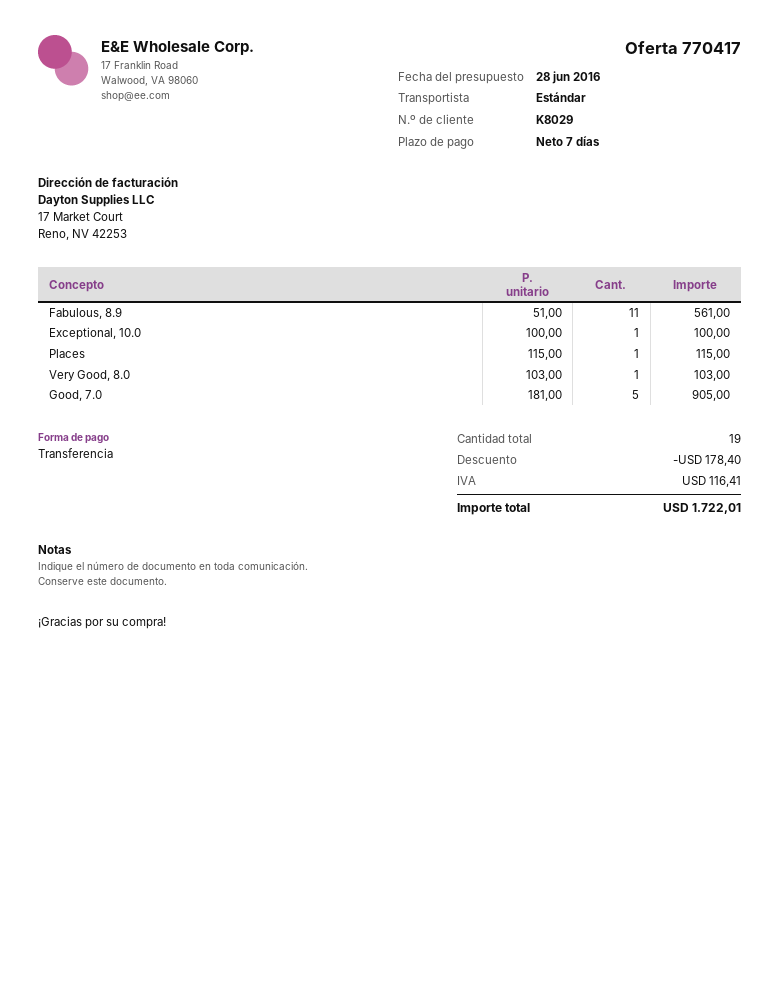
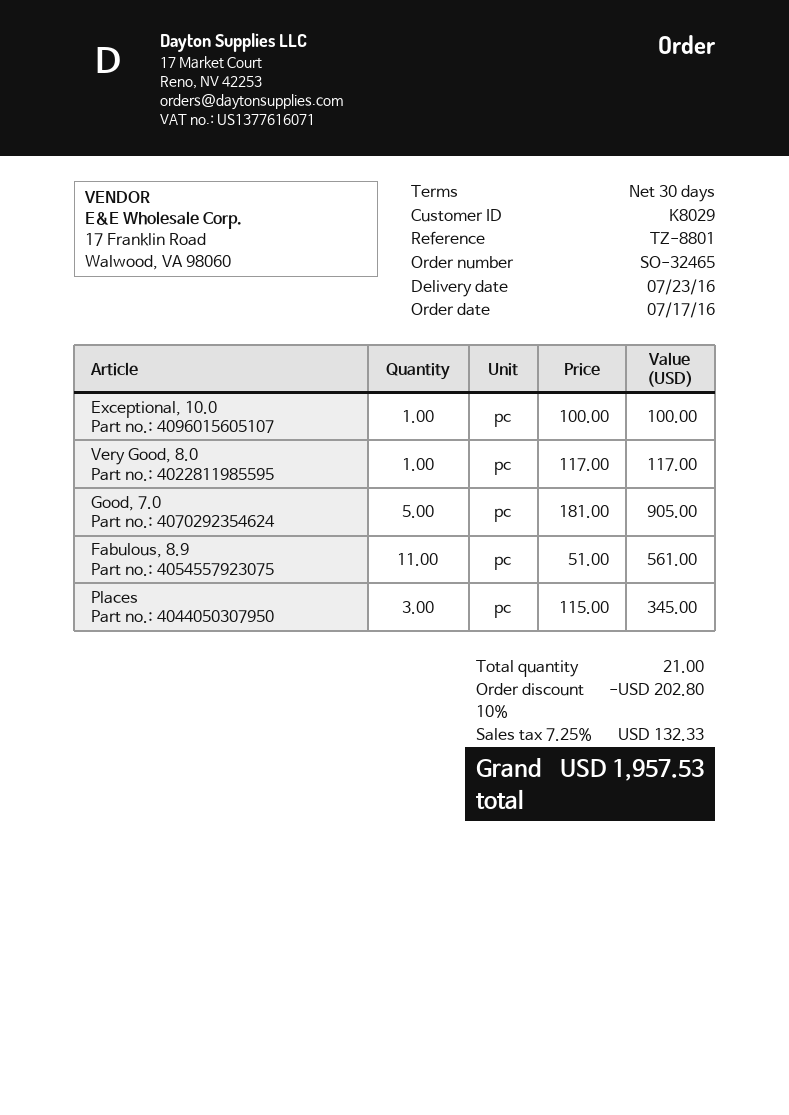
payment terms: 7 days -> 30 days
Places: 1 x 115.00 = 115.00 -> 3 x 115.00 = 345.00
Very Good, 8.0: 1 x 103.00 = 103.00 -> 1 x 117.00 = 117.00
total quantity: 19 -> 21
discount: 178.40 -> 202.80
tax: 116.41 -> 132.33
total: 1722.01 -> 1957.53

